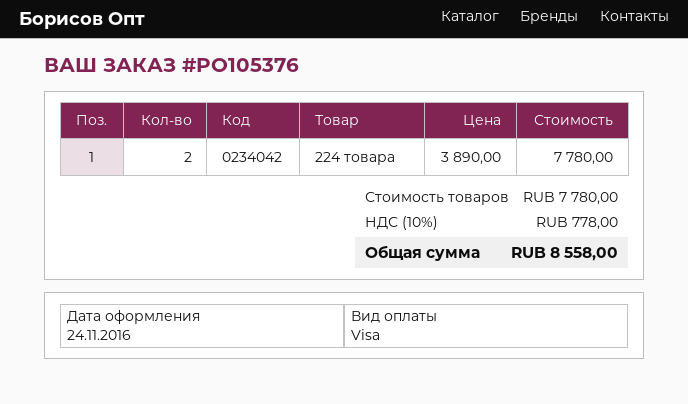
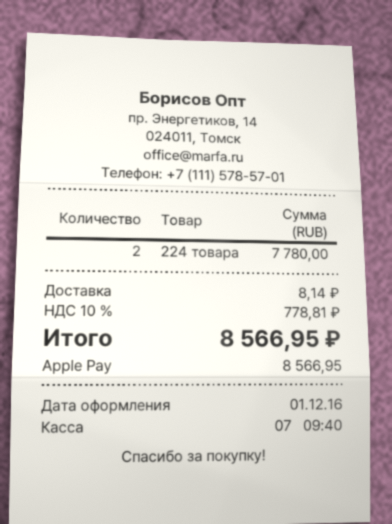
order date: 2016-11-24 -> 2016-12-01
payment method: Visa -> Apple Pay
shipping: none -> 8.14
tax: 10% = 778.00 -> 10% = 778.81
total: 8558.00 -> 8566.95

